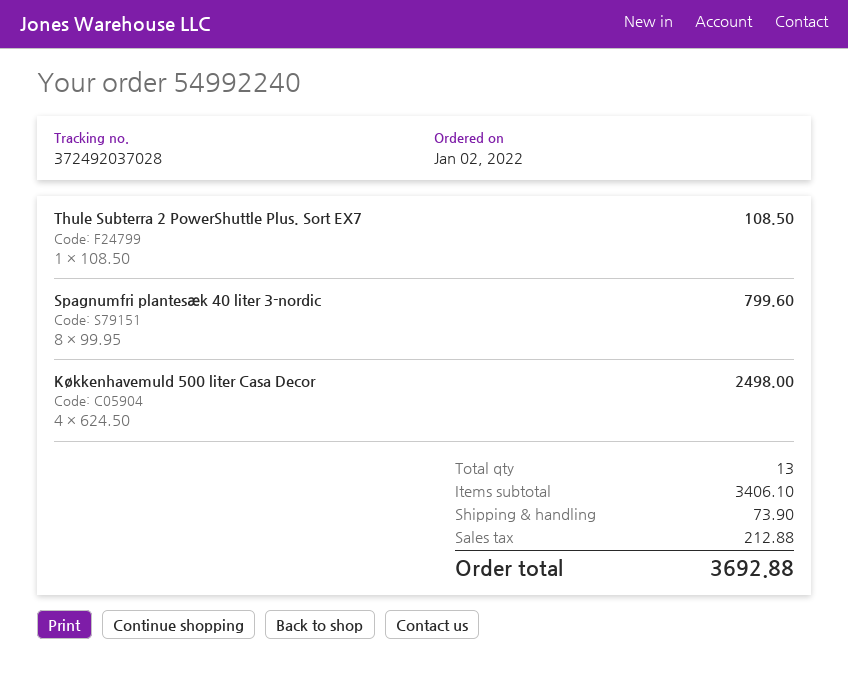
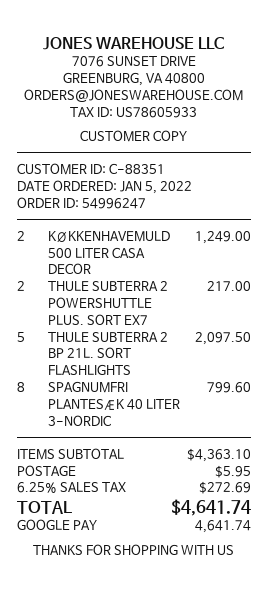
order number: 54992240 -> 54996247
order date: 2022-01-02 -> 2022-01-05
Thule Subterra 2 PowerShuttle Plus. Sort EX7: 1 for 108.50 -> 2 for 217.00
Køkkenhavemuld 500 liter Casa Decor: 4 for 2498.00 -> 2 for 1249.00
THULE SUBTERRA 2 BP 21L. SORT FLASHLIGHTS: none -> 5 for 2097.50
subtotal: 3406.10 -> 4363.10
shipping: 73.90 -> 5.95
tax: 212.88 -> 272.69
total: 3692.88 -> 4641.74

